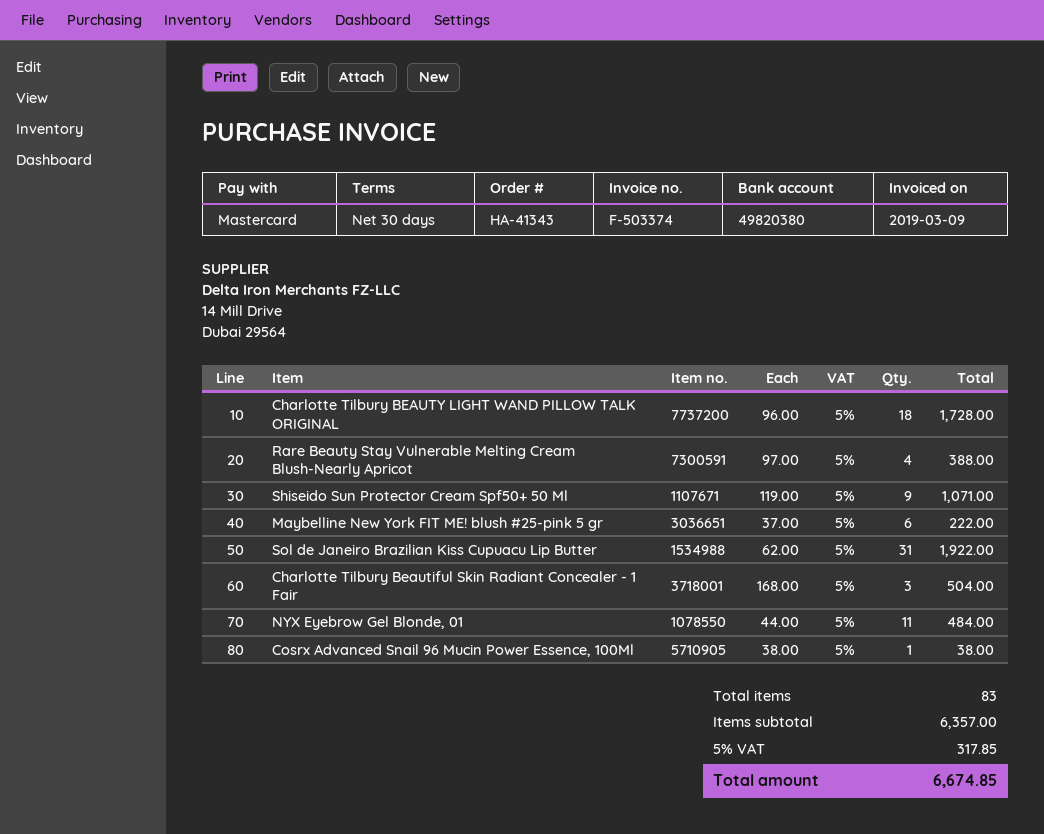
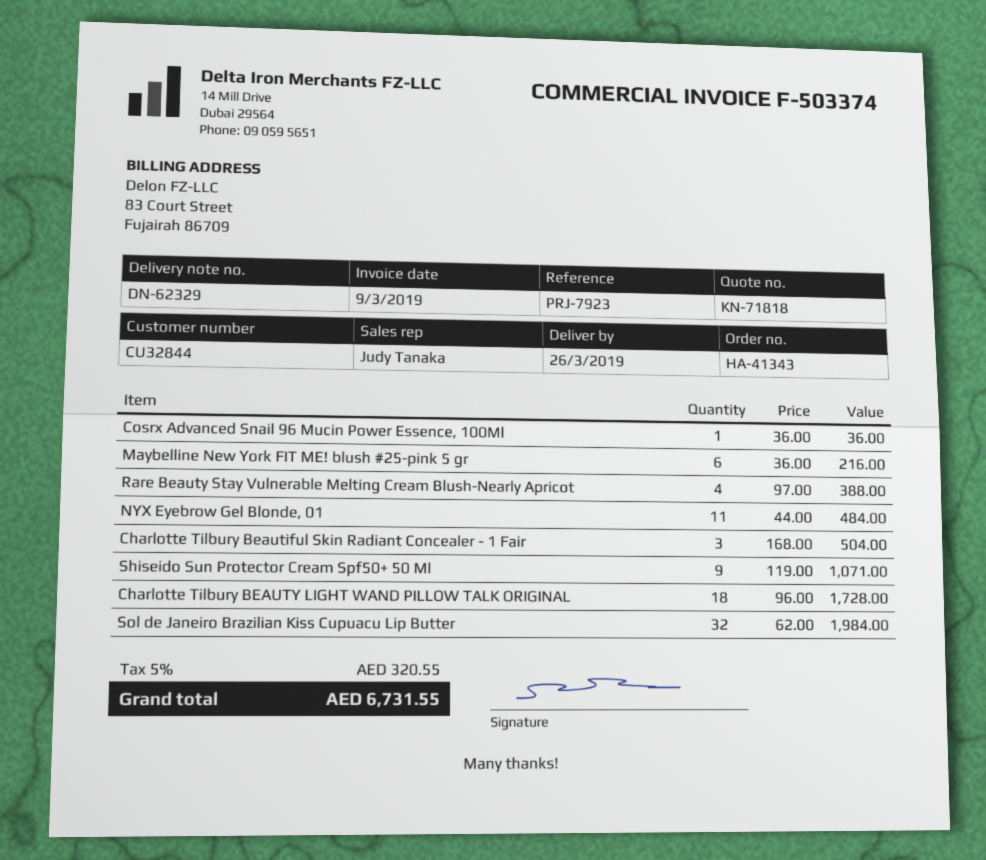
Maybelline New York FIT ME! blush #25-pink 5 gr: 6 x 37.00 = 222.00 -> 6 x 36.00 = 216.00
Sol de Janeiro Brazilian Kiss Cupuacu Lip Butter: 31 x 62.00 = 1922.00 -> 32 x 62.00 = 1984.00
Cosrx Advanced Snail 96 Mucin Power Essence, 100Ml: 1 x 38.00 = 38.00 -> 1 x 36.00 = 36.00
tax: 5% = 317.85 -> 5% = 320.55
total: 6674.85 -> 6731.55

